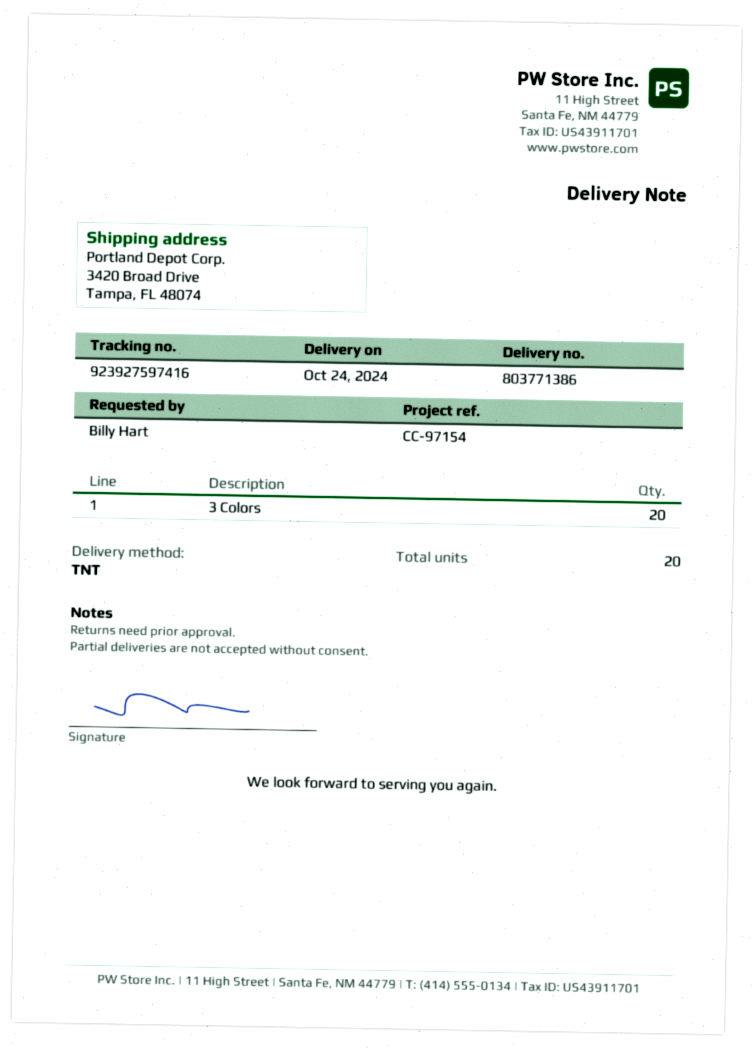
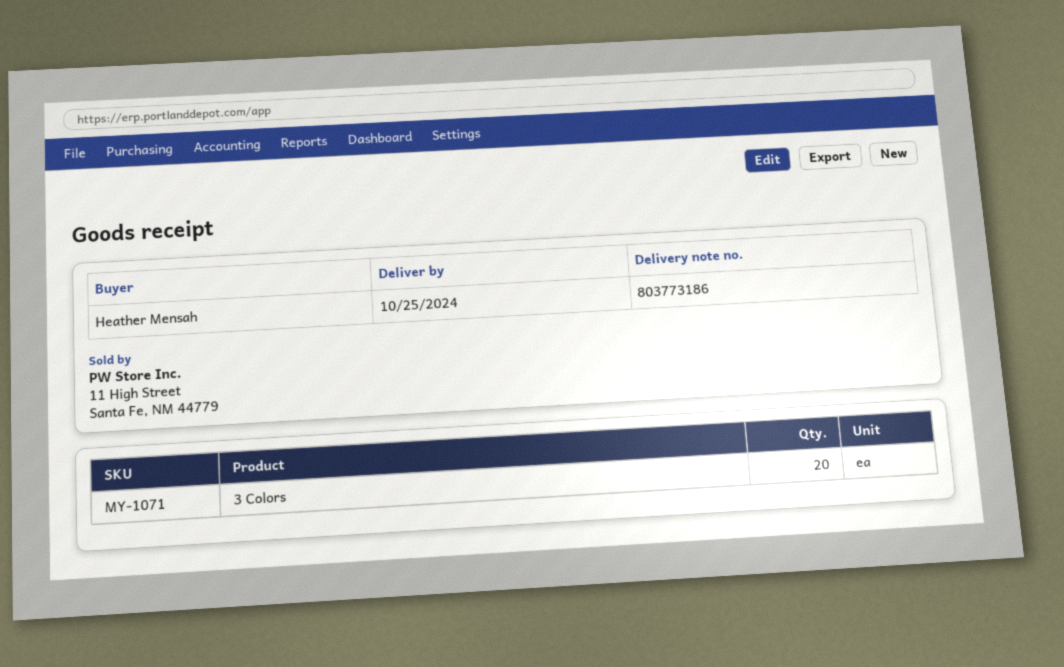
delivery note number: 803771386 -> 803773186
delivery date: 2024-10-24 -> 2024-10-25
ordered by: Billy Hart -> Heather Mensah

